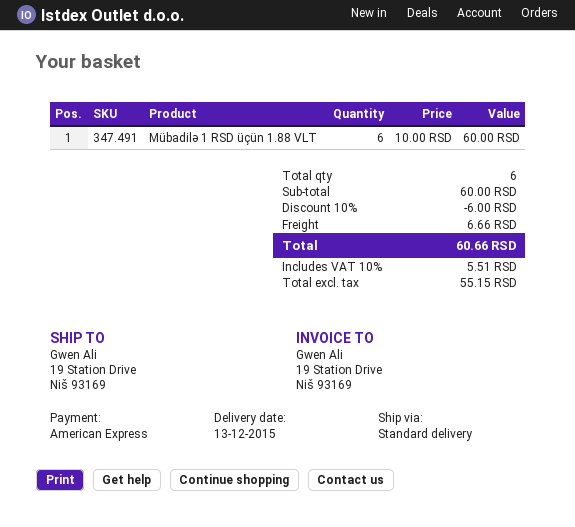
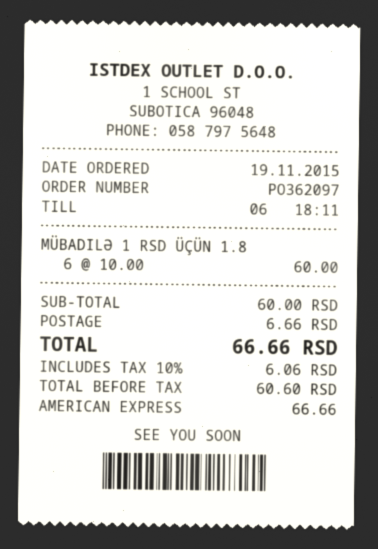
discount: 10% = 6.00 -> none
net: 55.15 -> 60.60
tax: 10% = 5.51 -> 10% = 6.06
total: 60.66 -> 66.66

